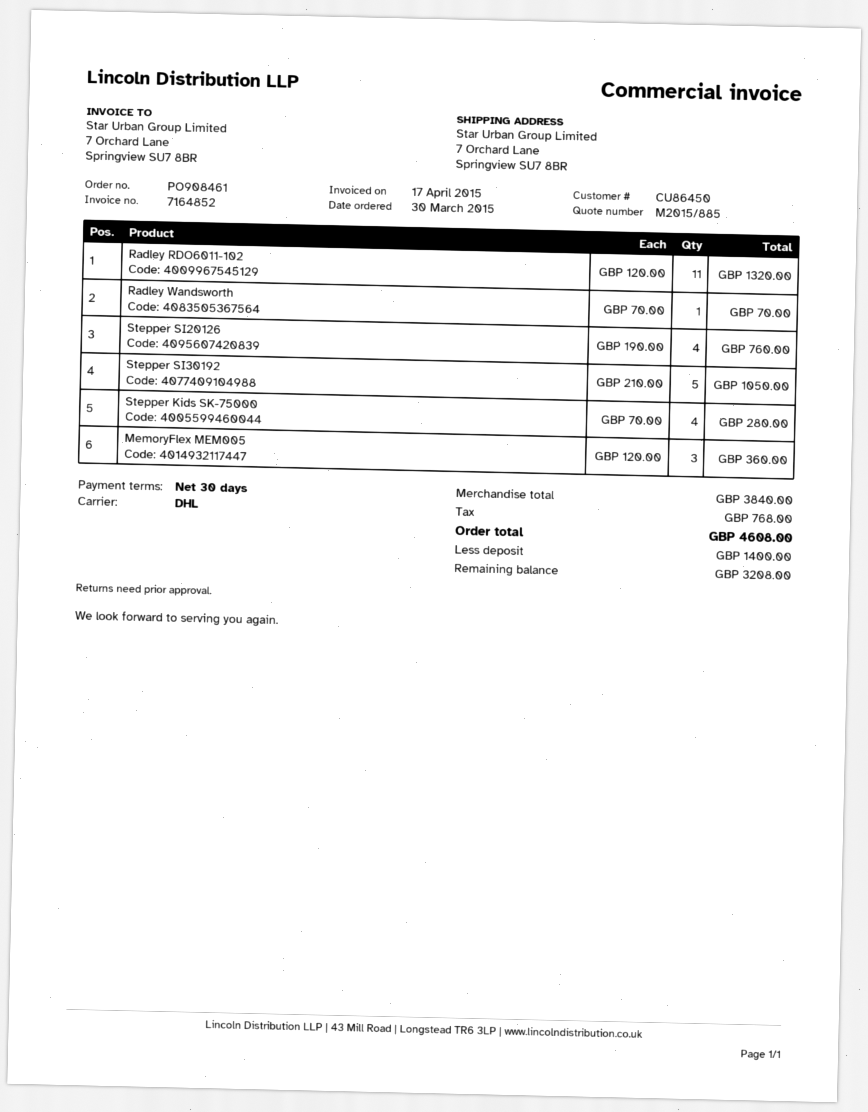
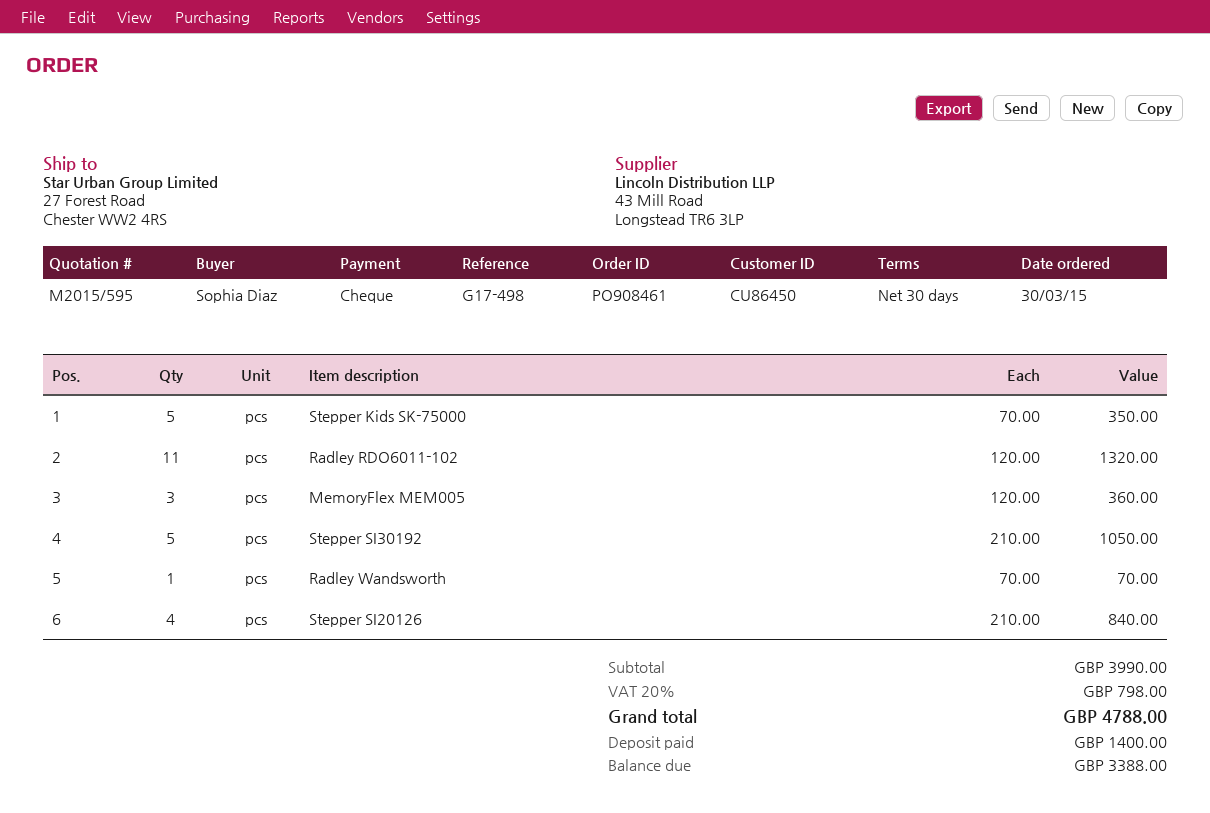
quote number: M2015/885 -> M2015/595
ship to: 7 Orchard Lane, Springview SU7 8BR -> 27 Forest Road, Chester WW2 4RS
Stepper SI20126: 4 x 190.00 = 760.00 -> 4 x 210.00 = 840.00
Stepper Kids SK-75000: 4 x 70.00 = 280.00 -> 5 x 70.00 = 350.00
subtotal: 3840.00 -> 3990.00
tax: 768.00 -> 798.00
total: 4608.00 -> 4788.00
balance: 3208.00 -> 3388.00

